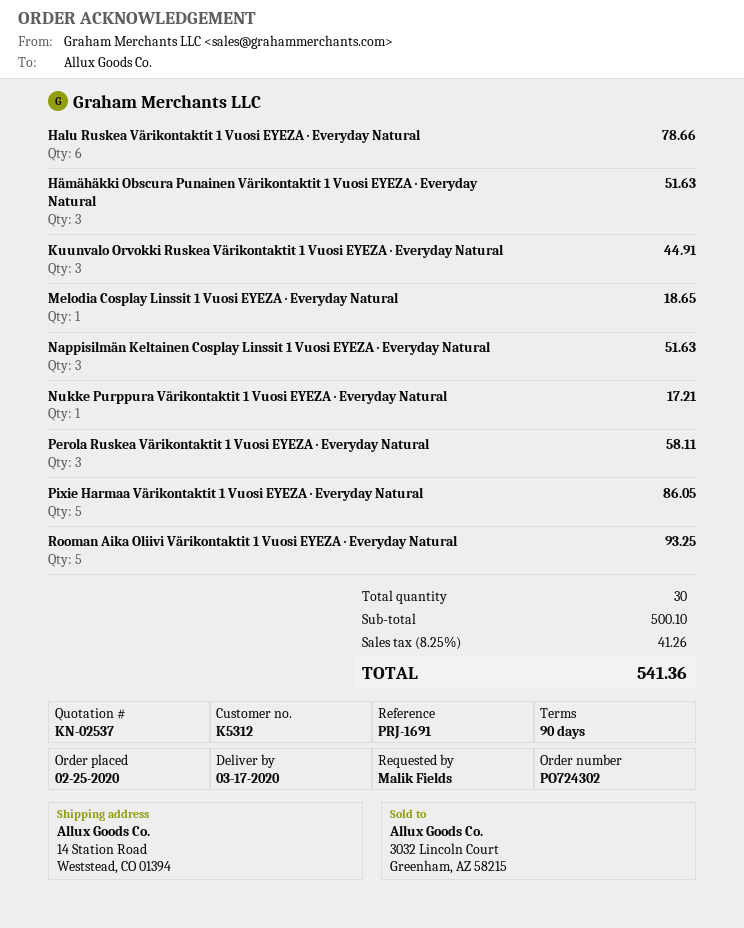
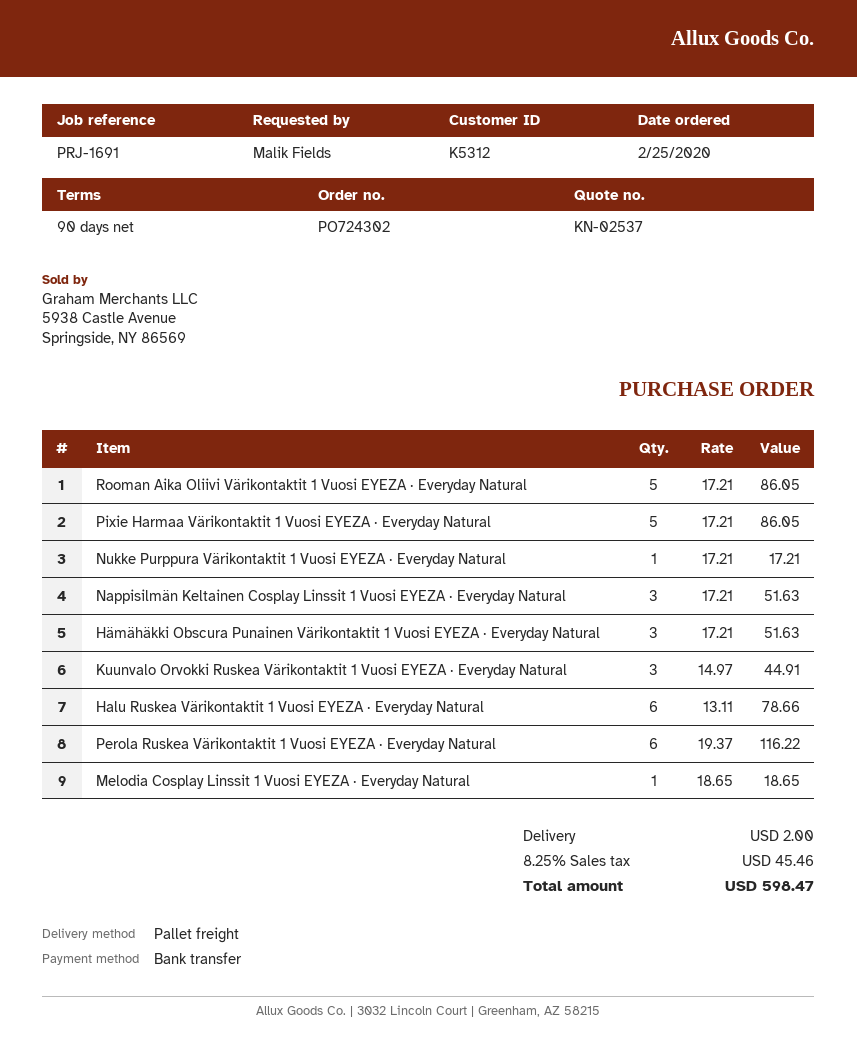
Perola Ruskea Värikontaktit 1 Vuosi EYEZA · Everyday Natural: 3 for 58.11 -> 6 for 116.22
Rooman Aika Oliivi Värikontaktit 1 Vuosi EYEZA · Everyday Natural: 5 for 93.25 -> 5 for 86.05
shipping: none -> 2.00
tax: 8.25% = 41.26 -> 8.25% = 45.46
total: 541.36 -> 598.47

